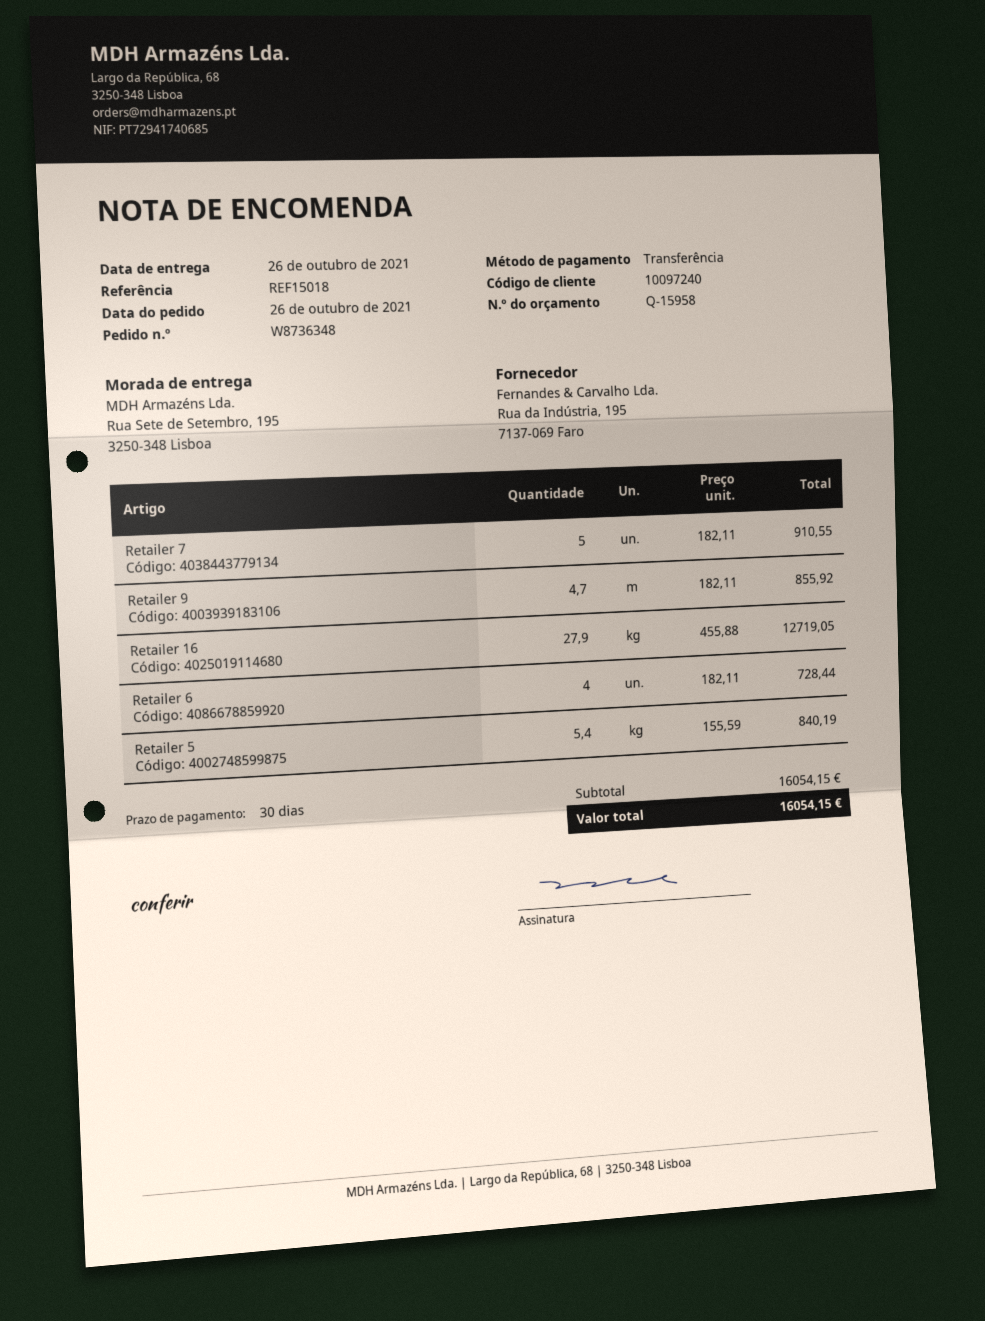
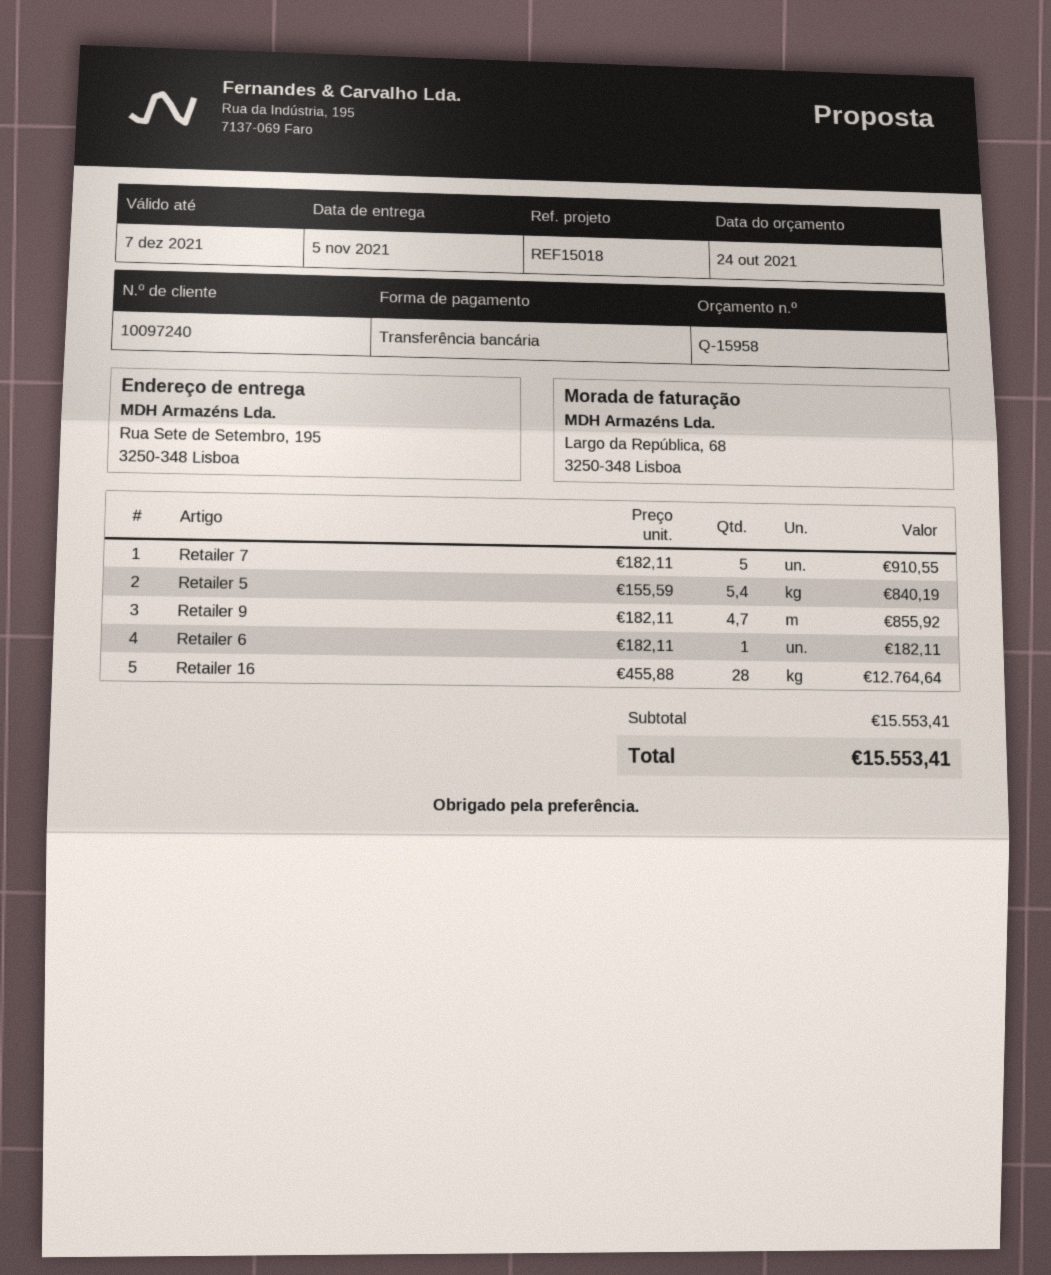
delivery date: 2021-10-26 -> 2021-11-05
Retailer 16: 27.9 x 455.88 = 12719.05 -> 28 x 455.88 = 12764.64
Retailer 6: 4 x 182.11 = 728.44 -> 1 x 182.11 = 182.11
subtotal: 16054.15 -> 15553.41
total: 16054.15 -> 15553.41

